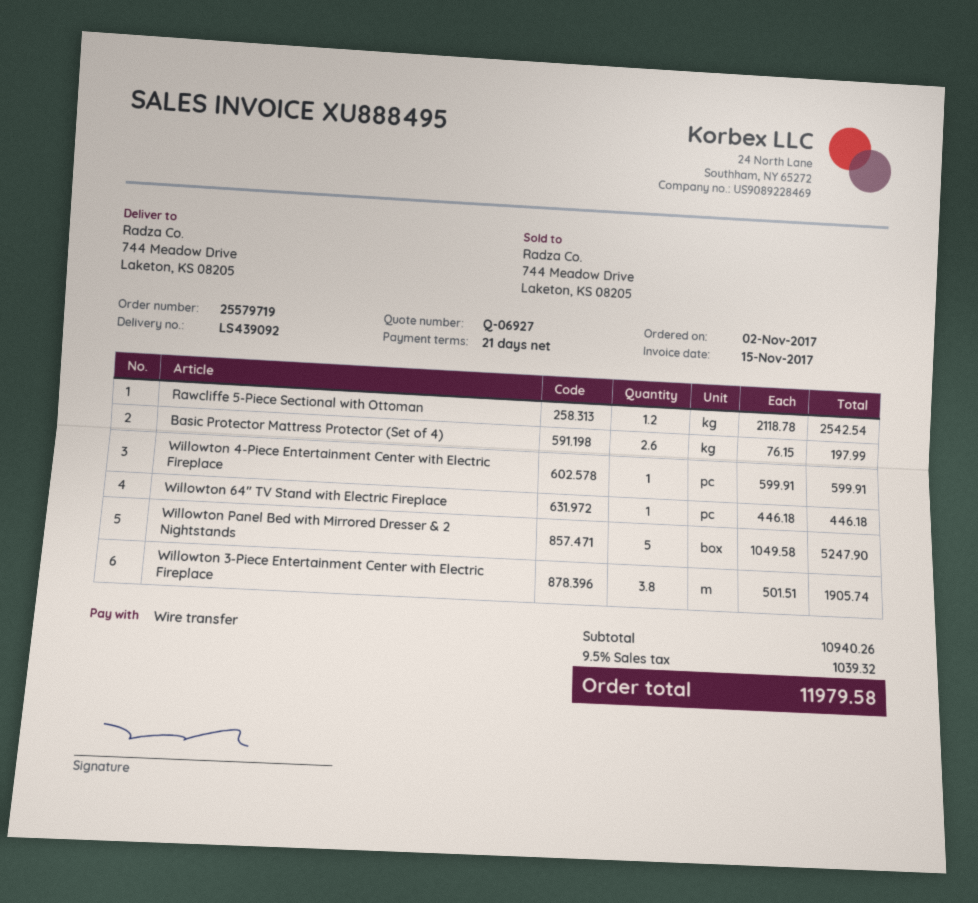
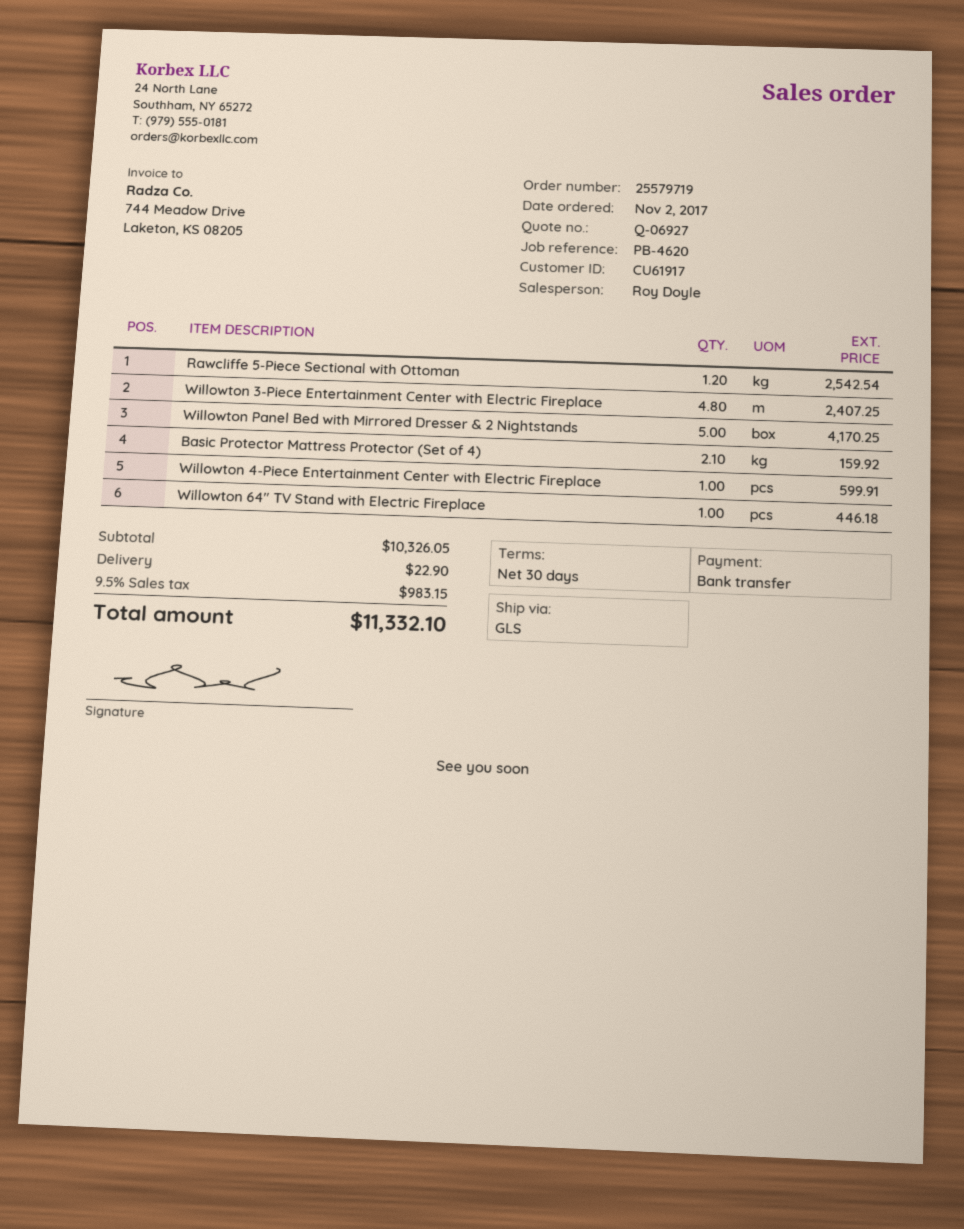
payment terms: 21 days -> 30 days
Basic Protector Mattress Protector (Set of 4): 2.6 for 197.99 -> 2.1 for 159.92
Willowton Panel Bed with Mirrored Dresser & 2 Nightstands: 5 for 5247.90 -> 5 for 4170.25
Willowton 3-Piece Entertainment Center with Electric Fireplace: 3.8 for 1905.74 -> 4.8 for 2407.25
subtotal: 10940.26 -> 10326.05
shipping: none -> 22.90
tax: 9.5% = 1039.32 -> 9.5% = 983.15
total: 11979.58 -> 11332.10

